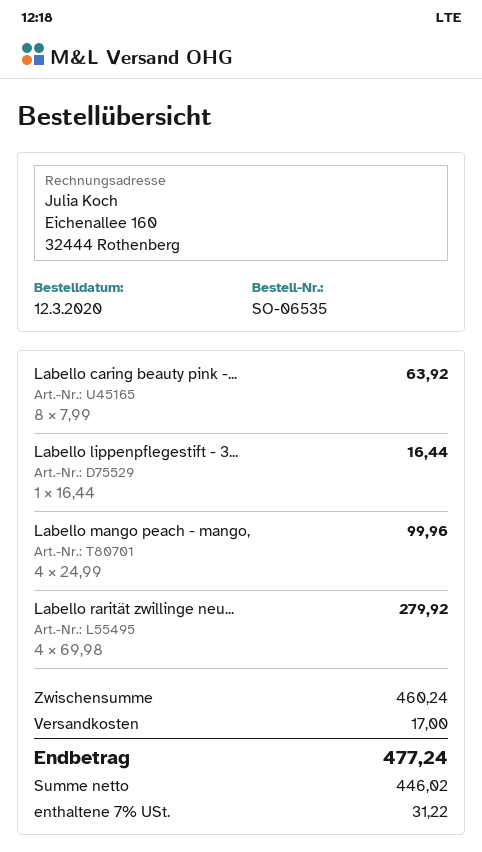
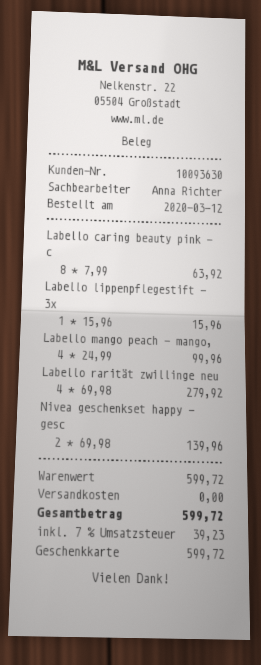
Labello lippenpflegestift - 3...: 1 x 16.44 = 16.44 -> 1 x 15.96 = 15.96
Nivea geschenkset happy - gesc: none -> 2 x 69.98 = 139.96
subtotal: 460.24 -> 599.72
shipping: 17.00 -> 0.00
tax: 7% = 31.22 -> 7% = 39.23
total: 477.24 -> 599.72

